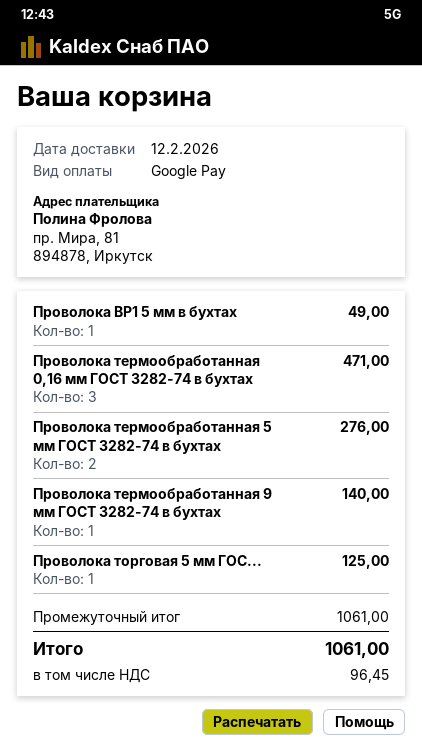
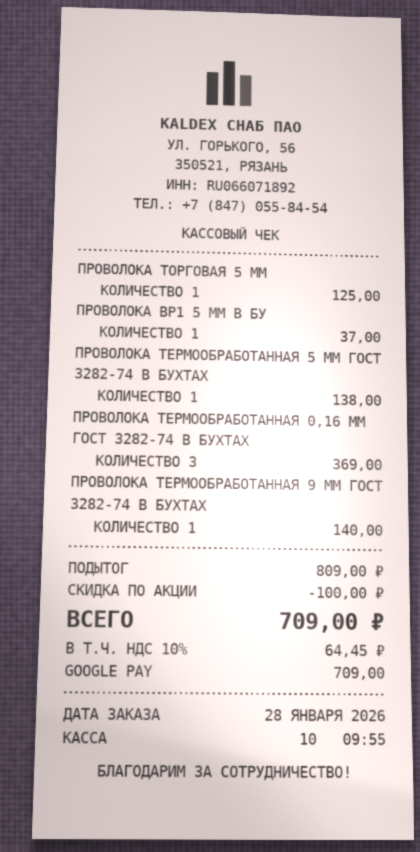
Проволока ВР1 5 мм в бухтах: 1 for 49.00 -> 1 for 37.00
Проволока термообработанная 0,16 мм ГОСТ 3282-74 в бухтах: 3 for 471.00 -> 3 for 369.00
Проволока термообработанная 5 мм ГОСТ 3282-74 в бухтах: 2 for 276.00 -> 1 for 138.00
subtotal: 1061.00 -> 809.00
discount: none -> 100.00
tax: 96.45 -> 64.45
total: 1061.00 -> 709.00

